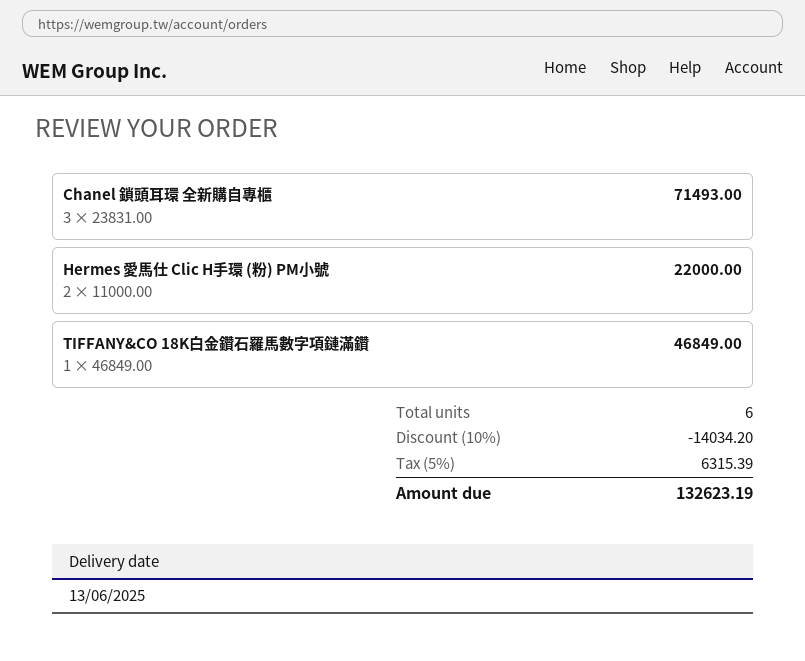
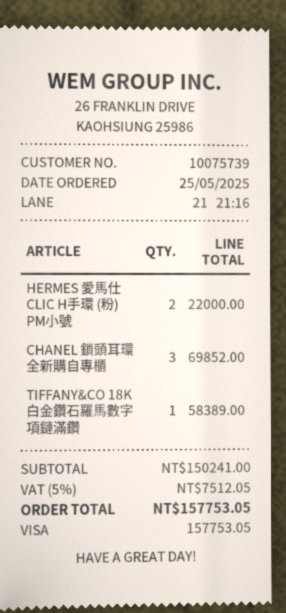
Chanel 鎖頭耳環 全新購自專櫃: 3 for 71493.00 -> 3 for 69852.00
TIFFANY&CO 18K白金鑽石羅馬數字項鏈滿鑽: 1 for 46849.00 -> 1 for 58389.00
discount: 10% = 14034.20 -> none
tax: 5% = 6315.39 -> 5% = 7512.05
total: 132623.19 -> 157753.05

